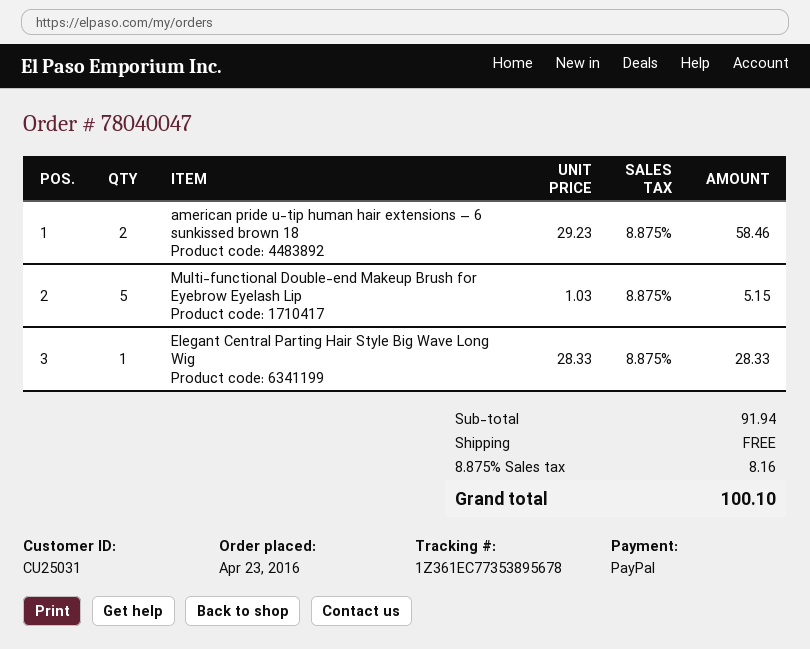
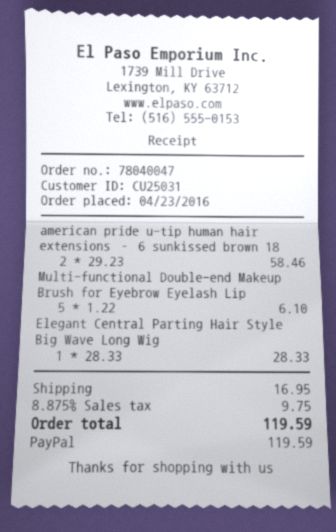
Multi-functional Double-end Makeup Brush for Eyebrow Eyelash Lip: 5 x 1.03 = 5.15 -> 5 x 1.22 = 6.10
shipping: 0.00 -> 16.95
tax: 8.875% = 8.16 -> 8.875% = 9.75
total: 100.10 -> 119.59

